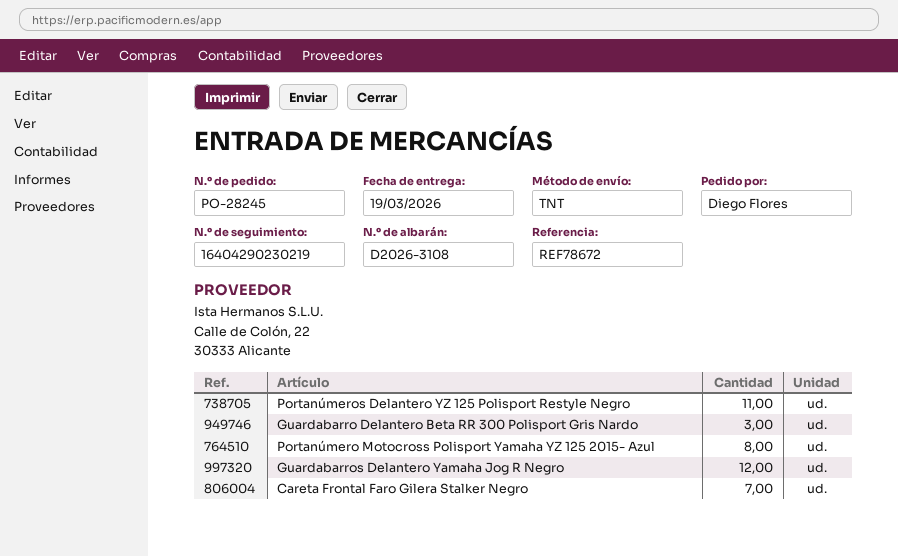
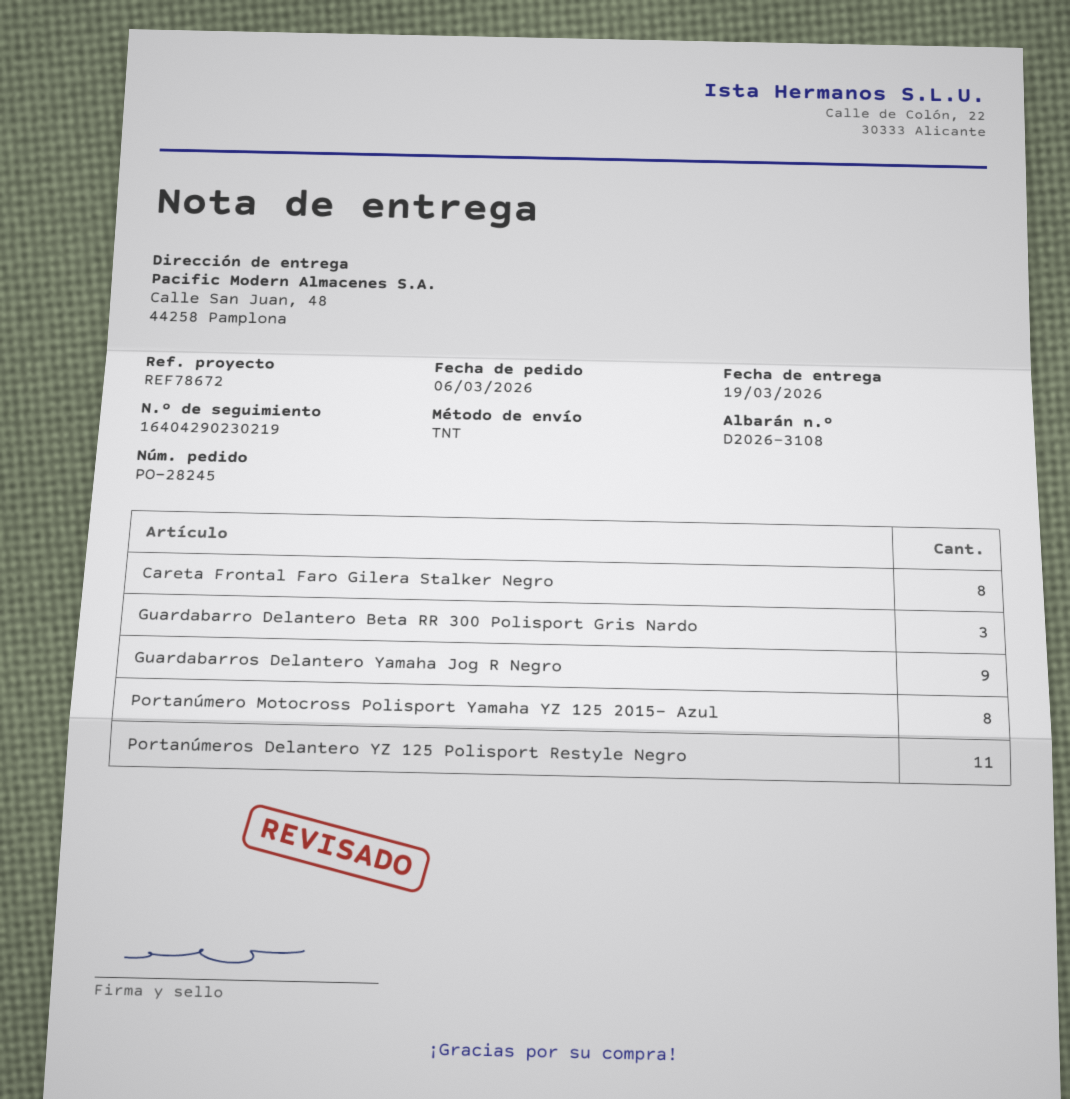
Guardabarros Delantero Yamaha Jog R Negro: 12 -> 9
Careta Frontal Faro Gilera Stalker Negro: 7 -> 8

